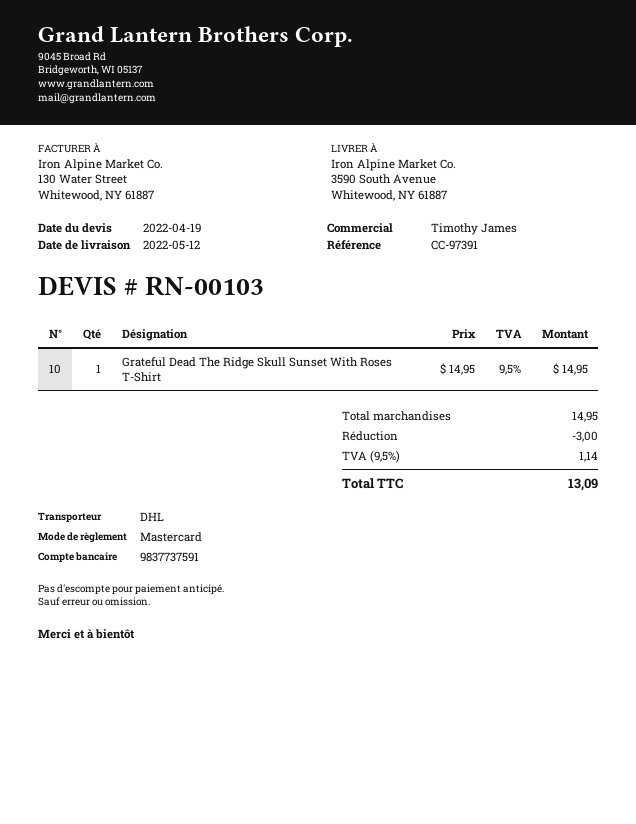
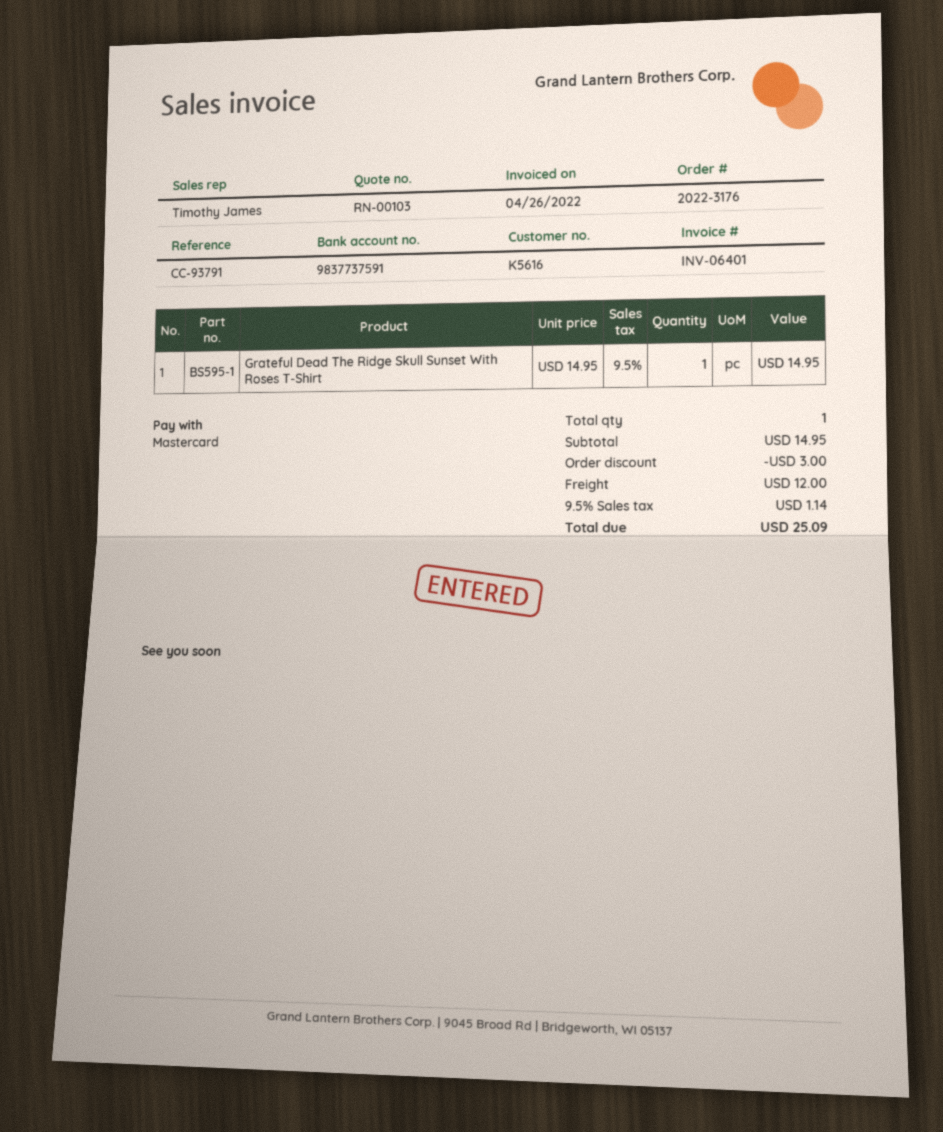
reference: CC-97391 -> CC-93791
shipping: none -> 12.00
total: 13.09 -> 25.09

